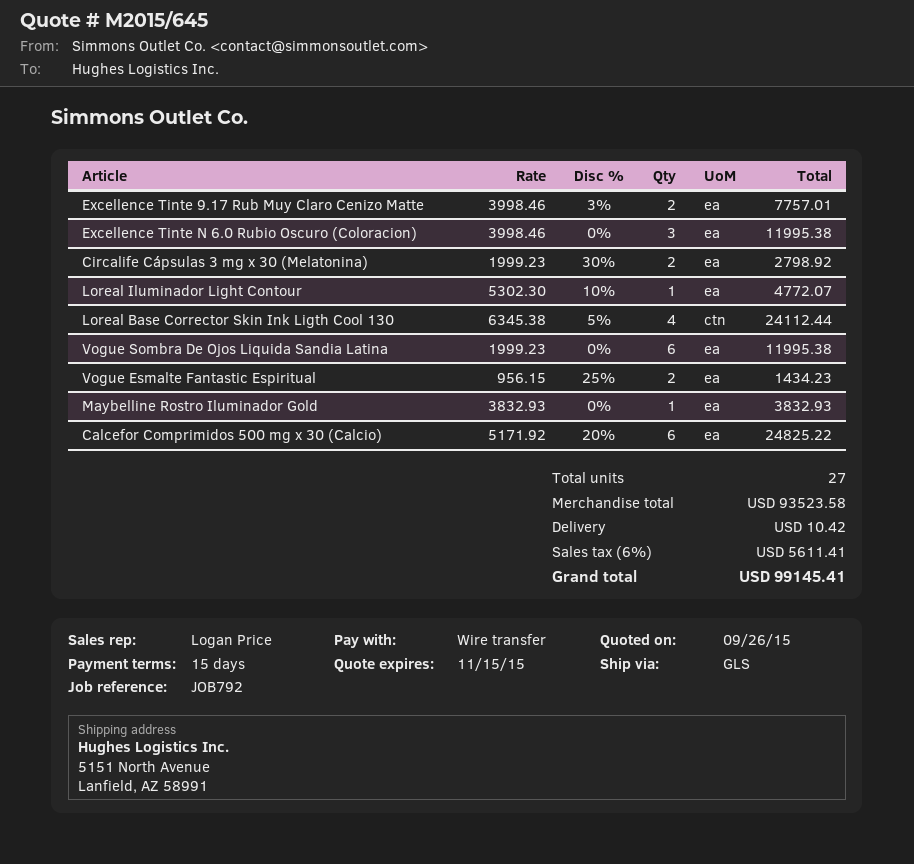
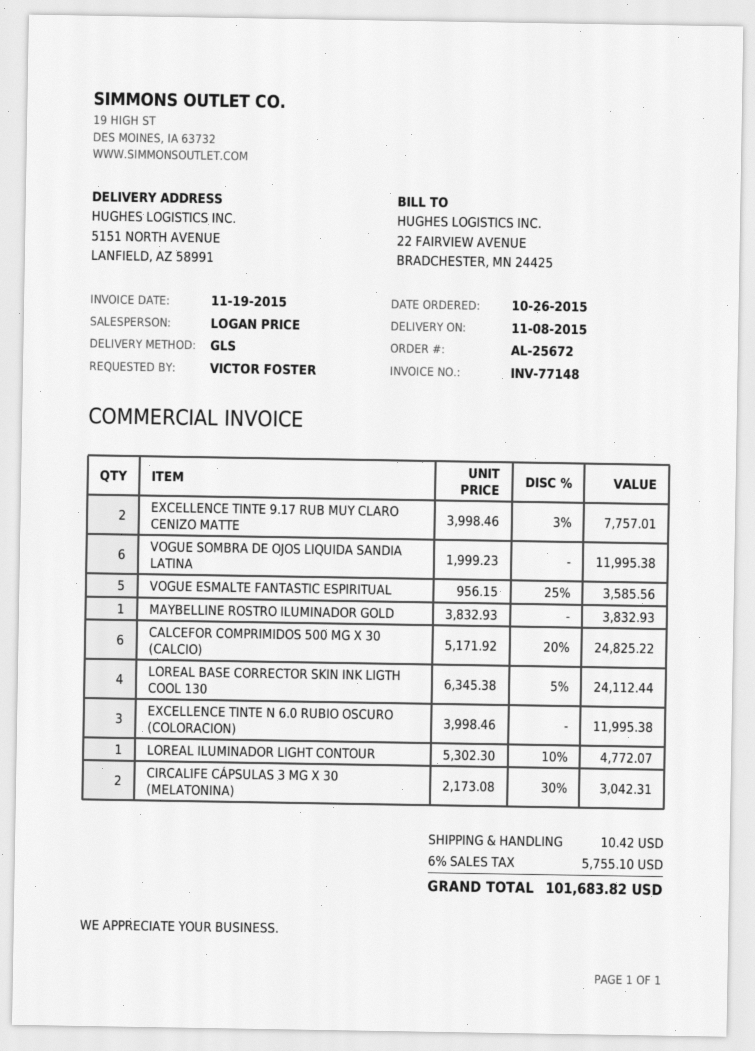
Circalife Cápsulas 3 mg x 30 (Melatonina): 2 x 1999.23 - 30% = 2798.92 -> 2 x 2173.08 - 30% = 3042.31
Vogue Esmalte Fantastic Espiritual: 2 x 956.15 - 25% = 1434.23 -> 5 x 956.15 - 25% = 3585.56
tax: 6% = 5611.41 -> 6% = 5755.10
total: 99145.41 -> 101683.82

